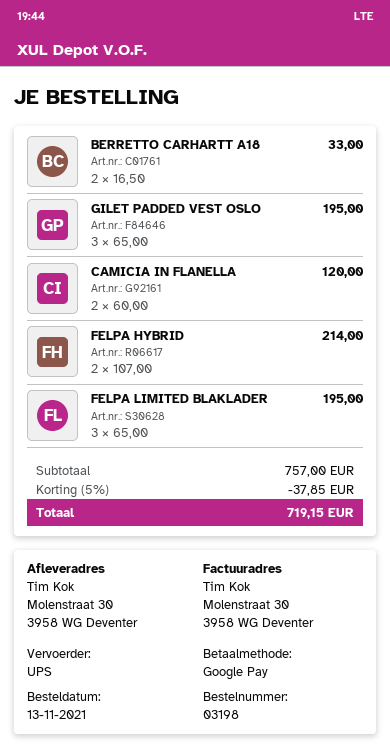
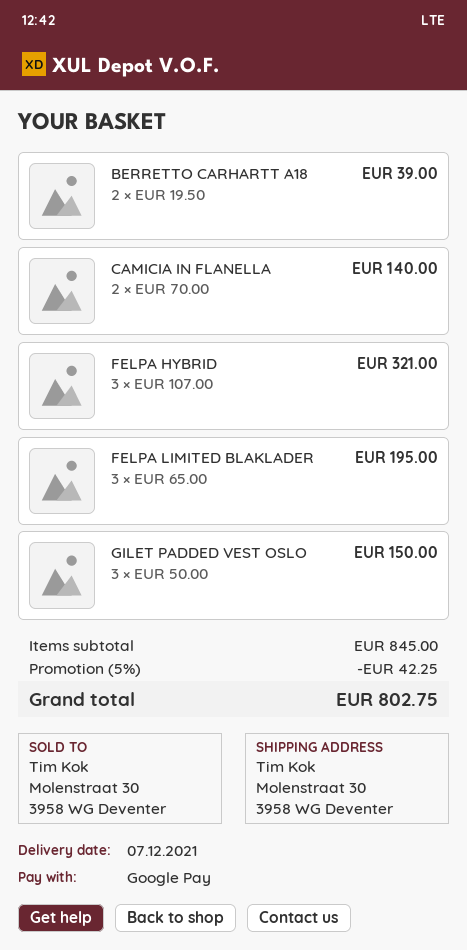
BERRETTO CARHARTT A18: 2 x 16.50 = 33.00 -> 2 x 19.50 = 39.00
GILET PADDED VEST OSLO: 3 x 65.00 = 195.00 -> 3 x 50.00 = 150.00
CAMICIA IN FLANELLA: 2 x 60.00 = 120.00 -> 2 x 70.00 = 140.00
FELPA HYBRID: 2 x 107.00 = 214.00 -> 3 x 107.00 = 321.00
subtotal: 757.00 -> 845.00
discount: 5% = 37.85 -> 5% = 42.25
total: 719.15 -> 802.75

